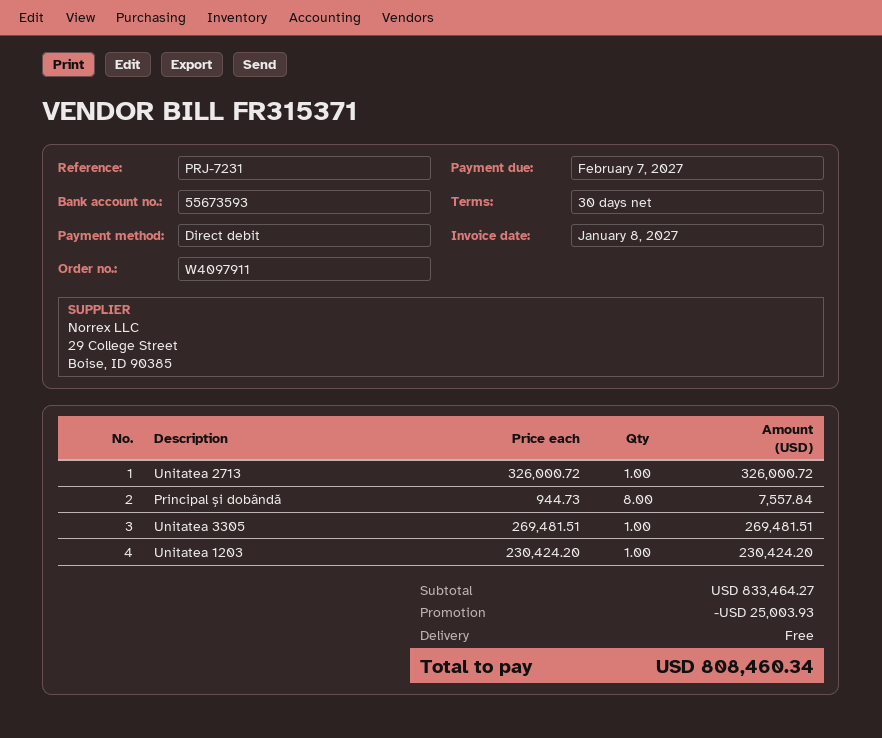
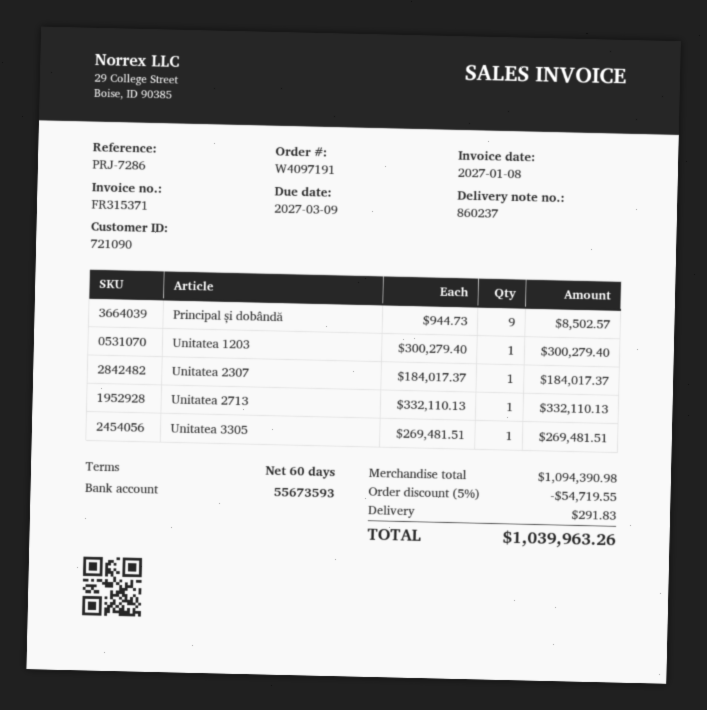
order number: W4097911 -> W4097191
payment terms: 30 days -> 60 days
due date: 2027-02-07 -> 2027-03-09
reference: PRJ-7231 -> PRJ-7286
Unitatea 2713: 1 x 326000.72 = 326000.72 -> 1 x 332110.13 = 332110.13
Principal și dobândă: 8 x 944.73 = 7557.84 -> 9 x 944.73 = 8502.57
Unitatea 1203: 1 x 230424.20 = 230424.20 -> 1 x 300279.40 = 300279.40
Unitatea 2307: none -> 1 x 184017.37 = 184017.37
subtotal: 833464.27 -> 1094390.98
discount: 25003.93 -> 54719.55
shipping: 0.00 -> 291.83
total: 808460.34 -> 1039963.26

